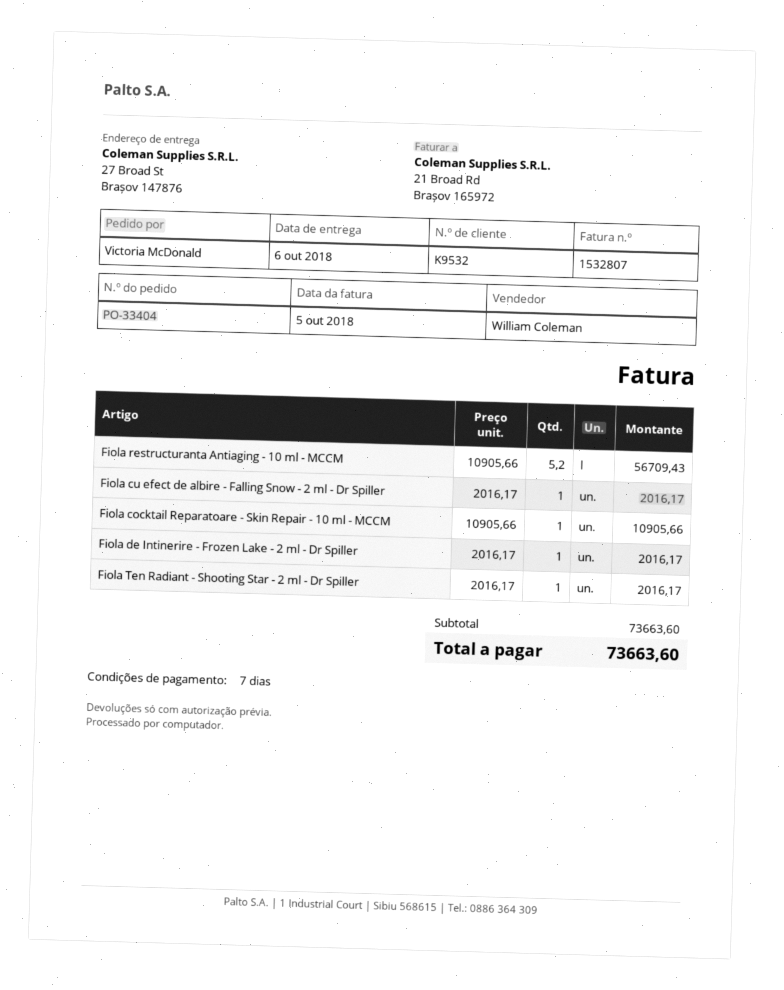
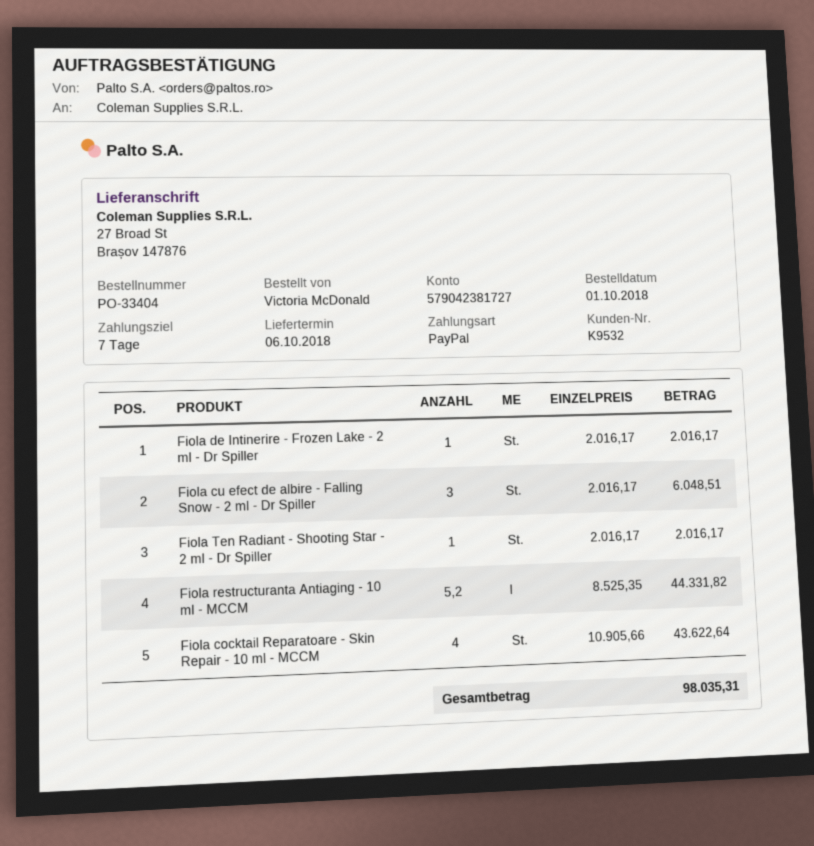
Fiola restructuranta Antiaging - 10 ml - MCCM: 5.2 x 10905.66 = 56709.43 -> 5.2 x 8525.35 = 44331.82
Fiola cu efect de albire - Falling Snow - 2 ml - Dr Spiller: 1 x 2016.17 = 2016.17 -> 3 x 2016.17 = 6048.51
Fiola cocktail Reparatoare - Skin Repair - 10 ml - MCCM: 1 x 10905.66 = 10905.66 -> 4 x 10905.66 = 43622.64
total: 73663.60 -> 98035.31

